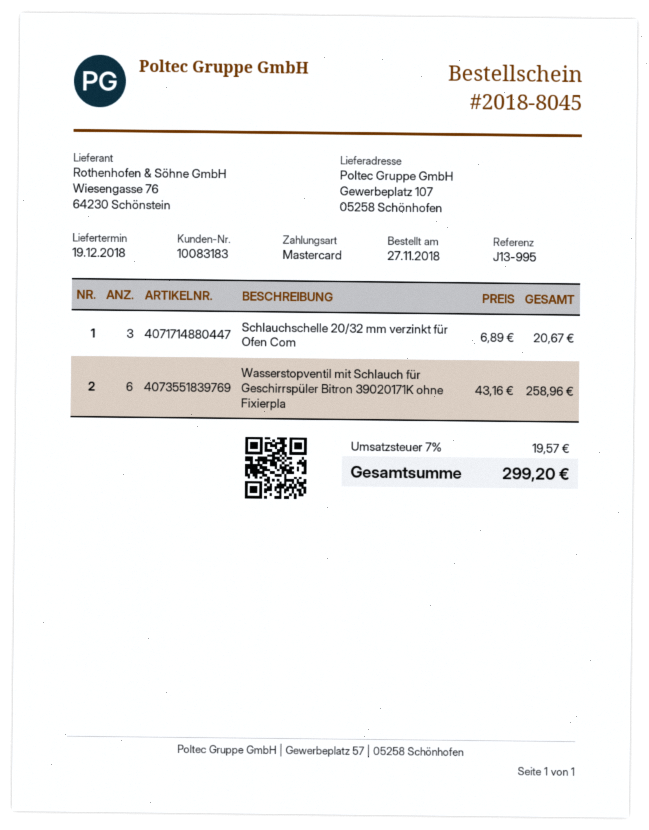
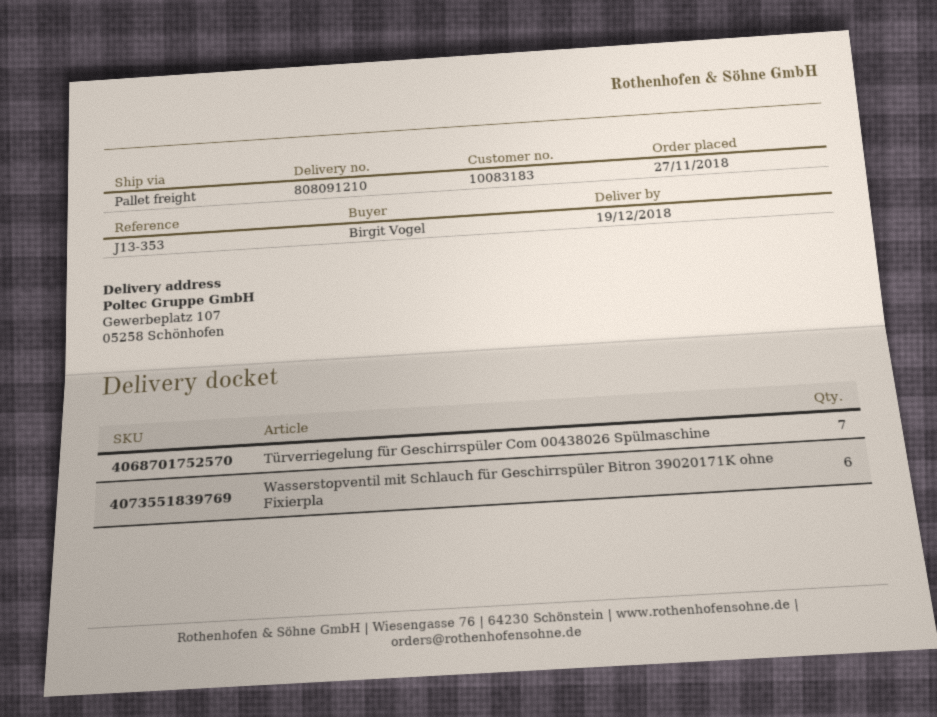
reference: J13-995 -> J13-353
Schlauchschelle 20/32 mm verzinkt für Ofen Com: 3 -> none
Türverriegelung für Geschirrspüler Com 00438026 Spülmaschine: none -> 7

